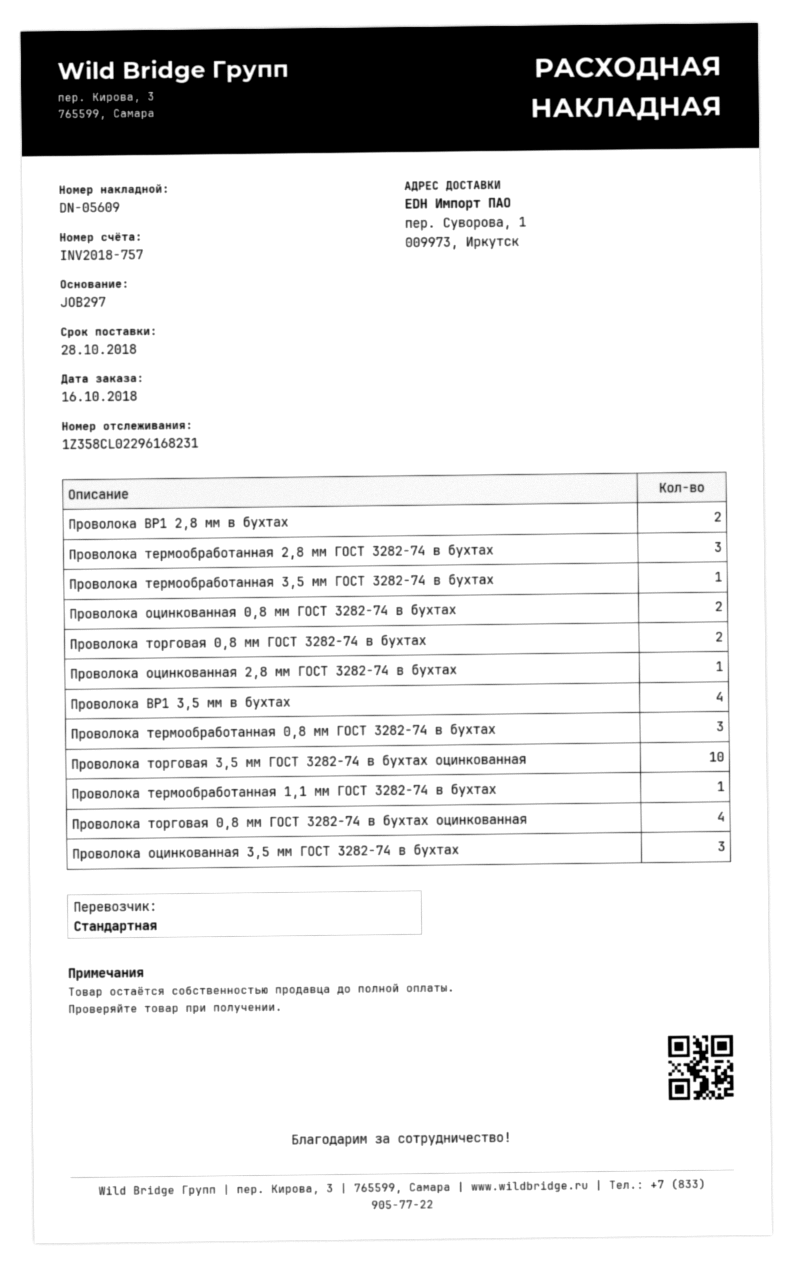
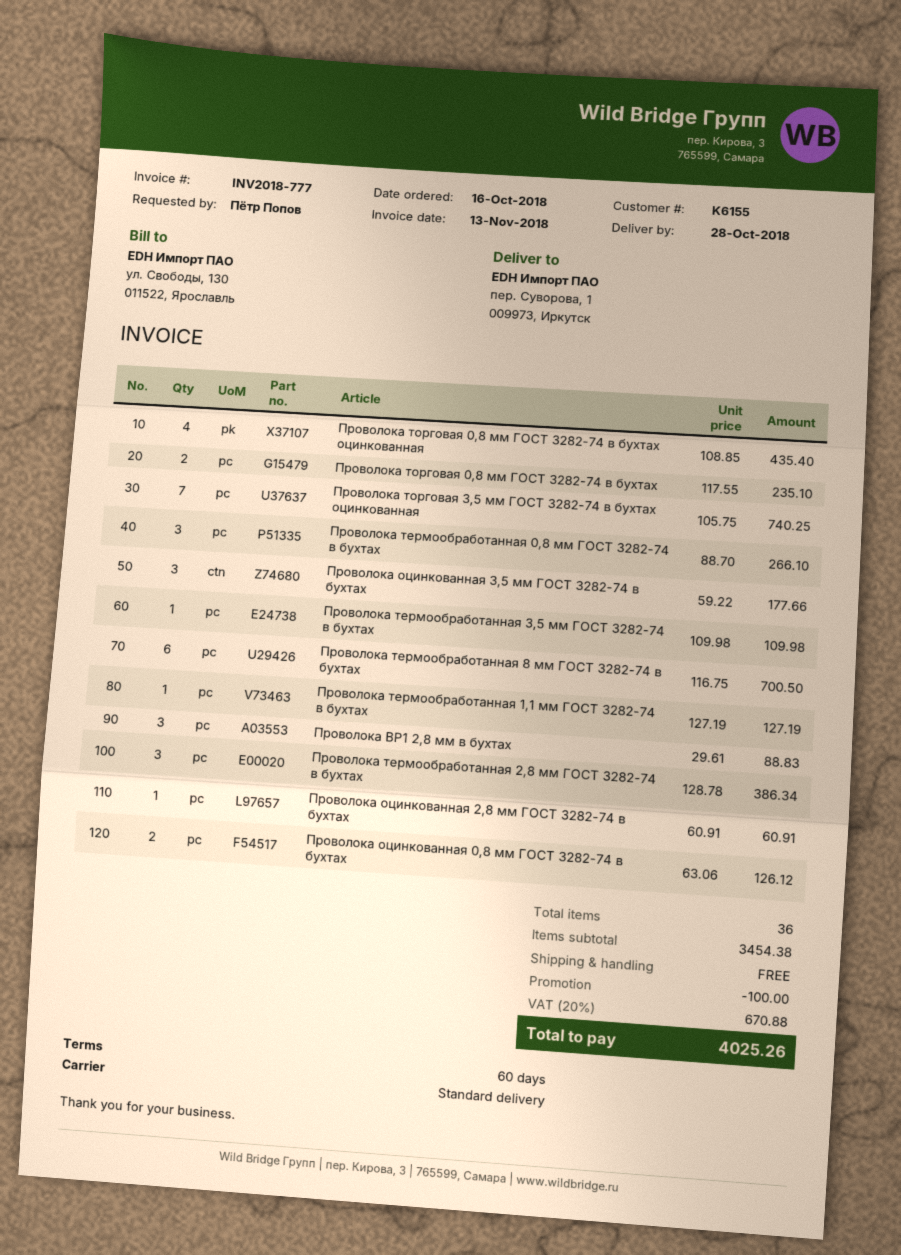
invoice number: INV2018-757 -> INV2018-777
Проволока ВР1 2,8 мм в бухтах: 2 -> 3
Проволока ВР1 3,5 мм в бухтах: 4 -> none
Проволока торговая 3,5 мм ГОСТ 3282-74 в бухтах оцинкованная: 10 -> 7
Проволока термообработанная 8 мм ГОСТ 3282-74 в бухтах: none -> 6

